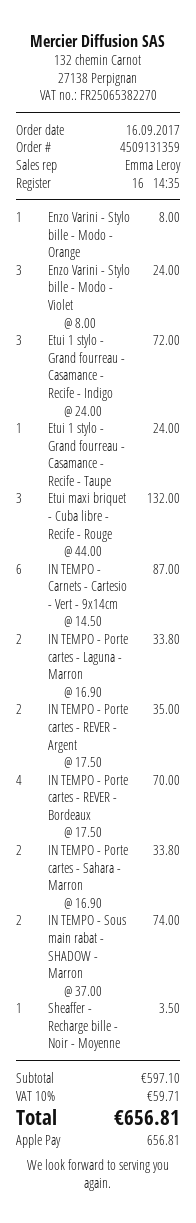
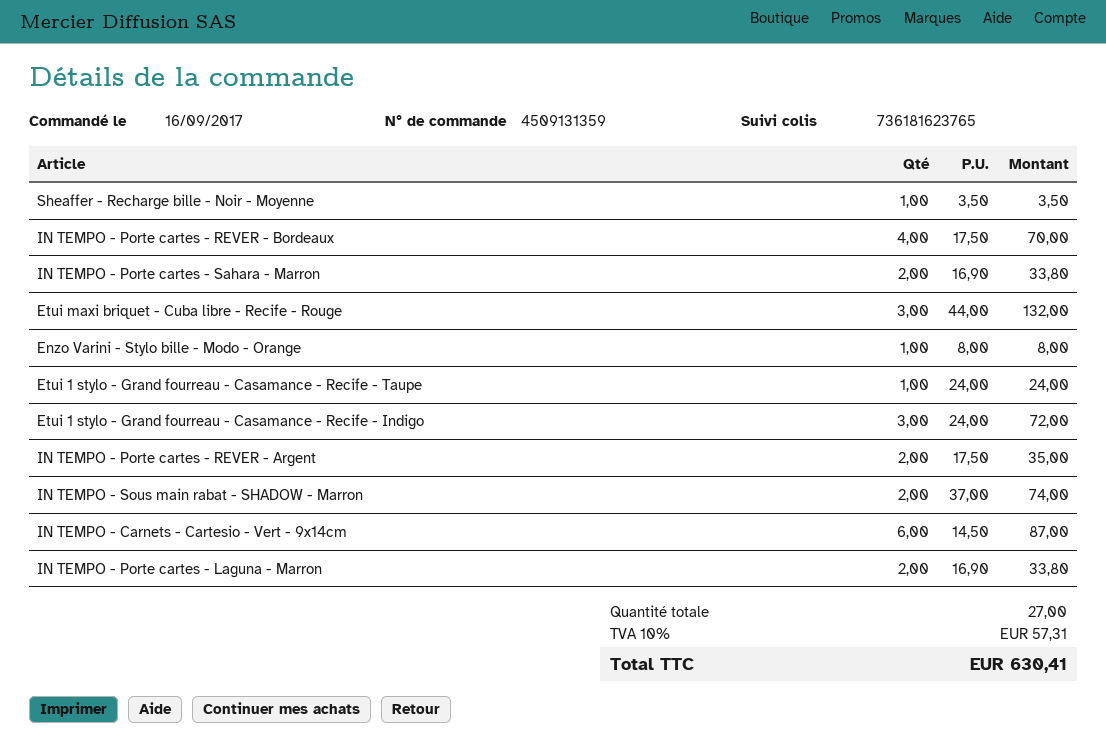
Enzo Varini - Stylo bille - Modo - Violet: 3 x 8.00 = 24.00 -> none
tax: 10% = 59.71 -> 10% = 57.31
total: 656.81 -> 630.41

